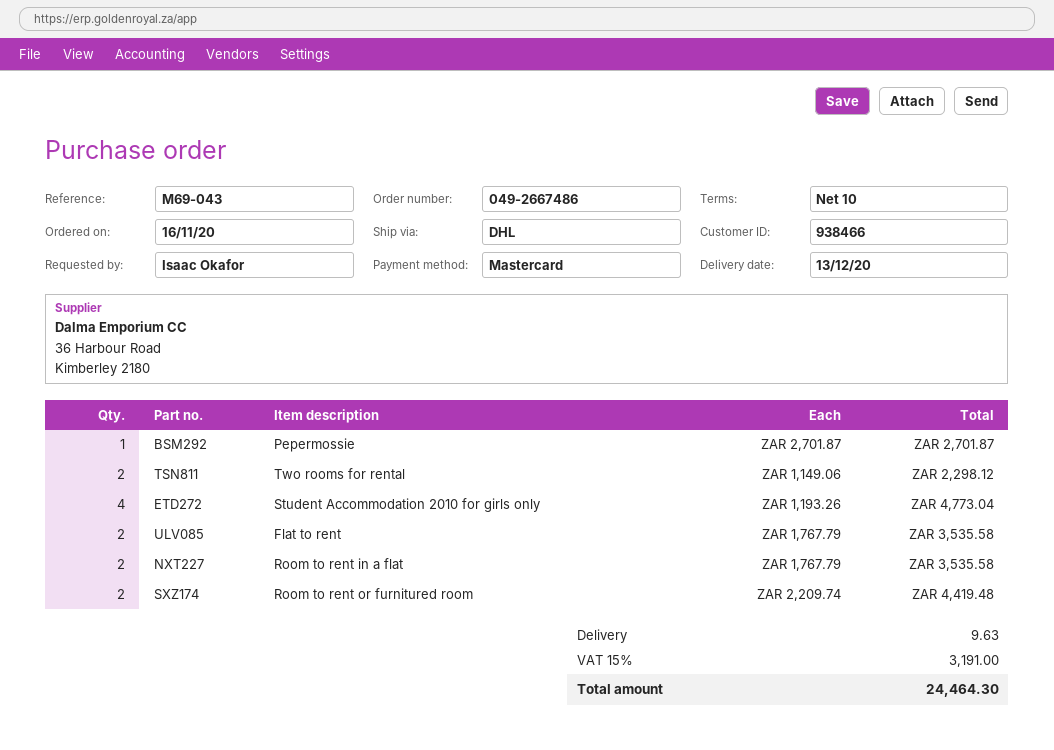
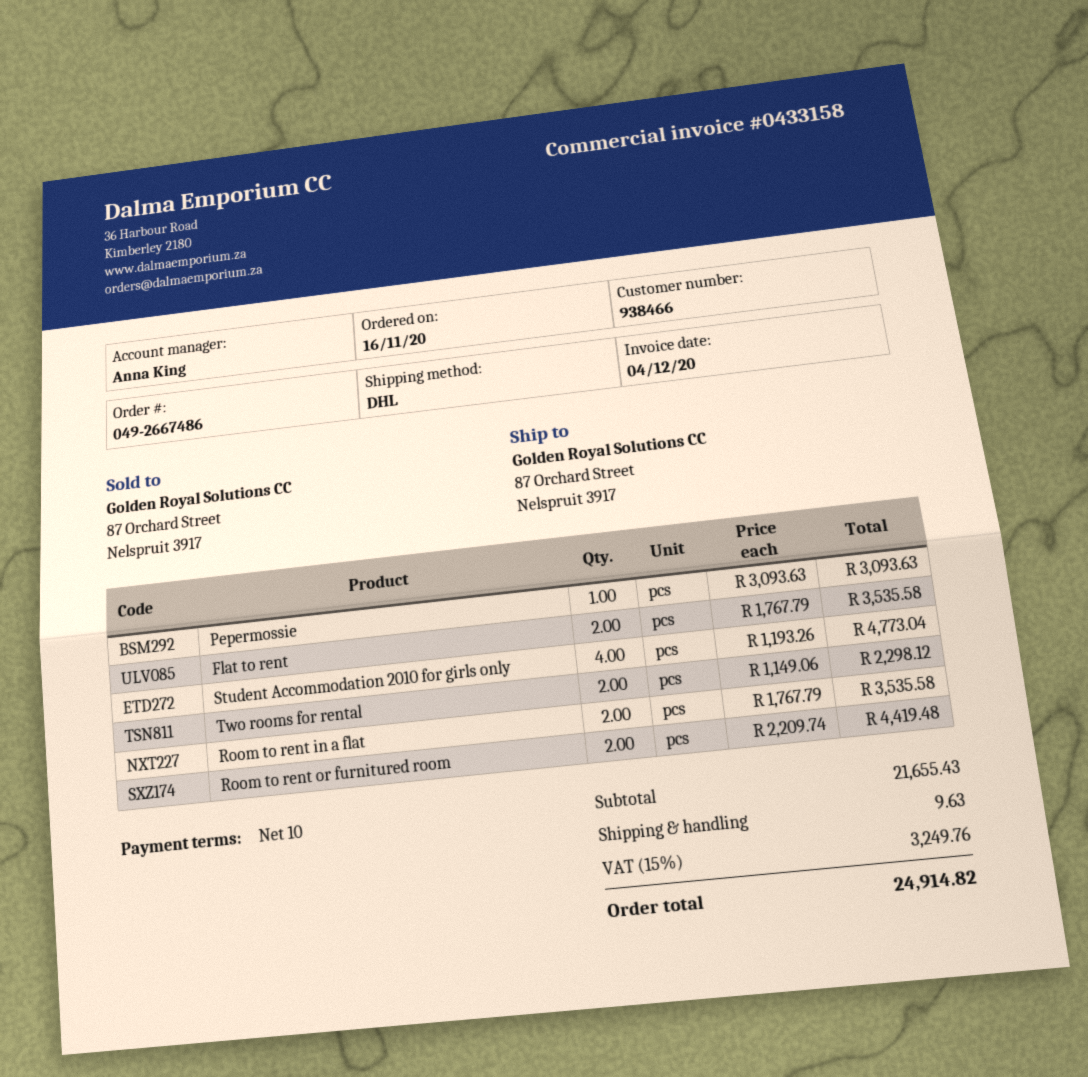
Pepermossie: 1 x 2701.87 = 2701.87 -> 1 x 3093.63 = 3093.63
tax: 15% = 3191.00 -> 15% = 3249.76
total: 24464.30 -> 24914.82

